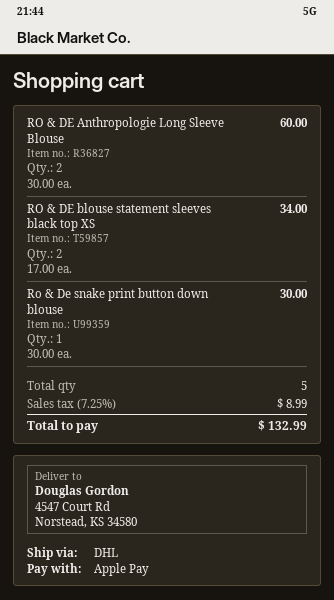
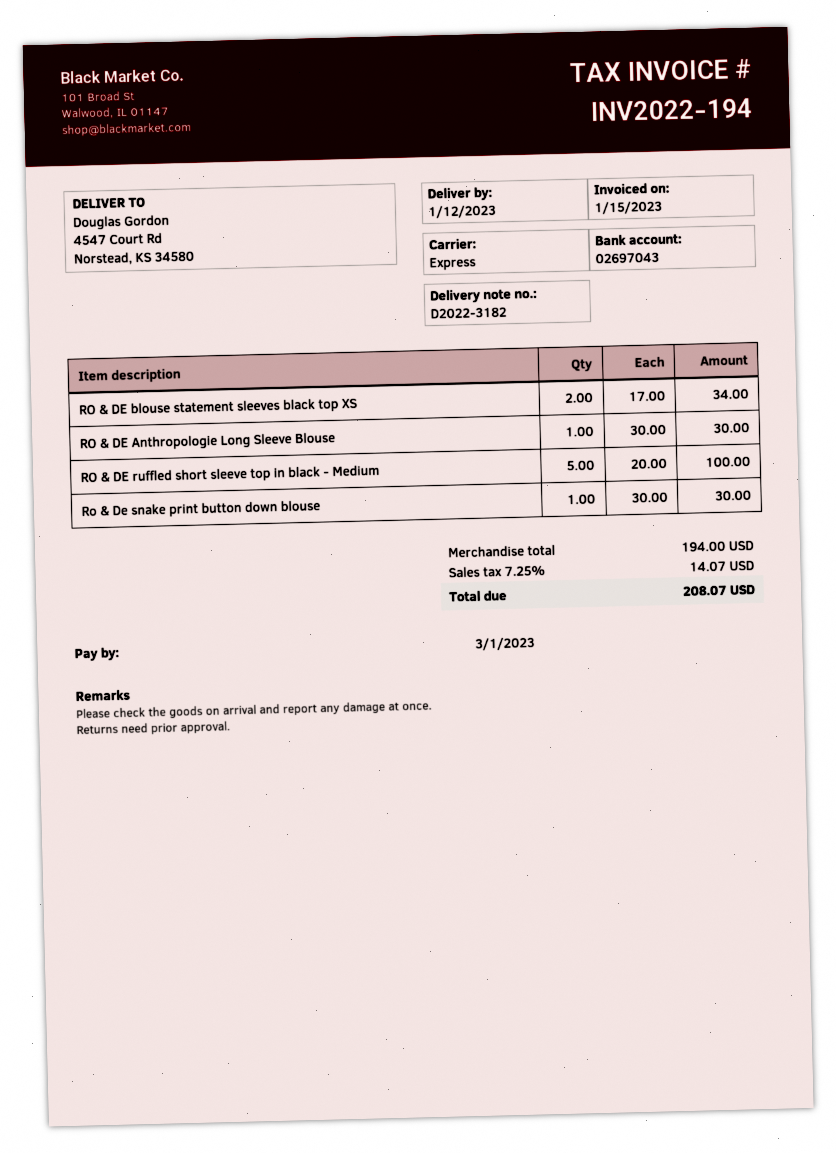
shipping method: DHL -> express
RO & DE Anthropologie Long Sleeve Blouse: 2 x 30.00 = 60.00 -> 1 x 30.00 = 30.00
RO & DE ruffled short sleeve top in black - Medium: none -> 5 x 20.00 = 100.00
tax: 7.25% = 8.99 -> 7.25% = 14.07
total: 132.99 -> 208.07

